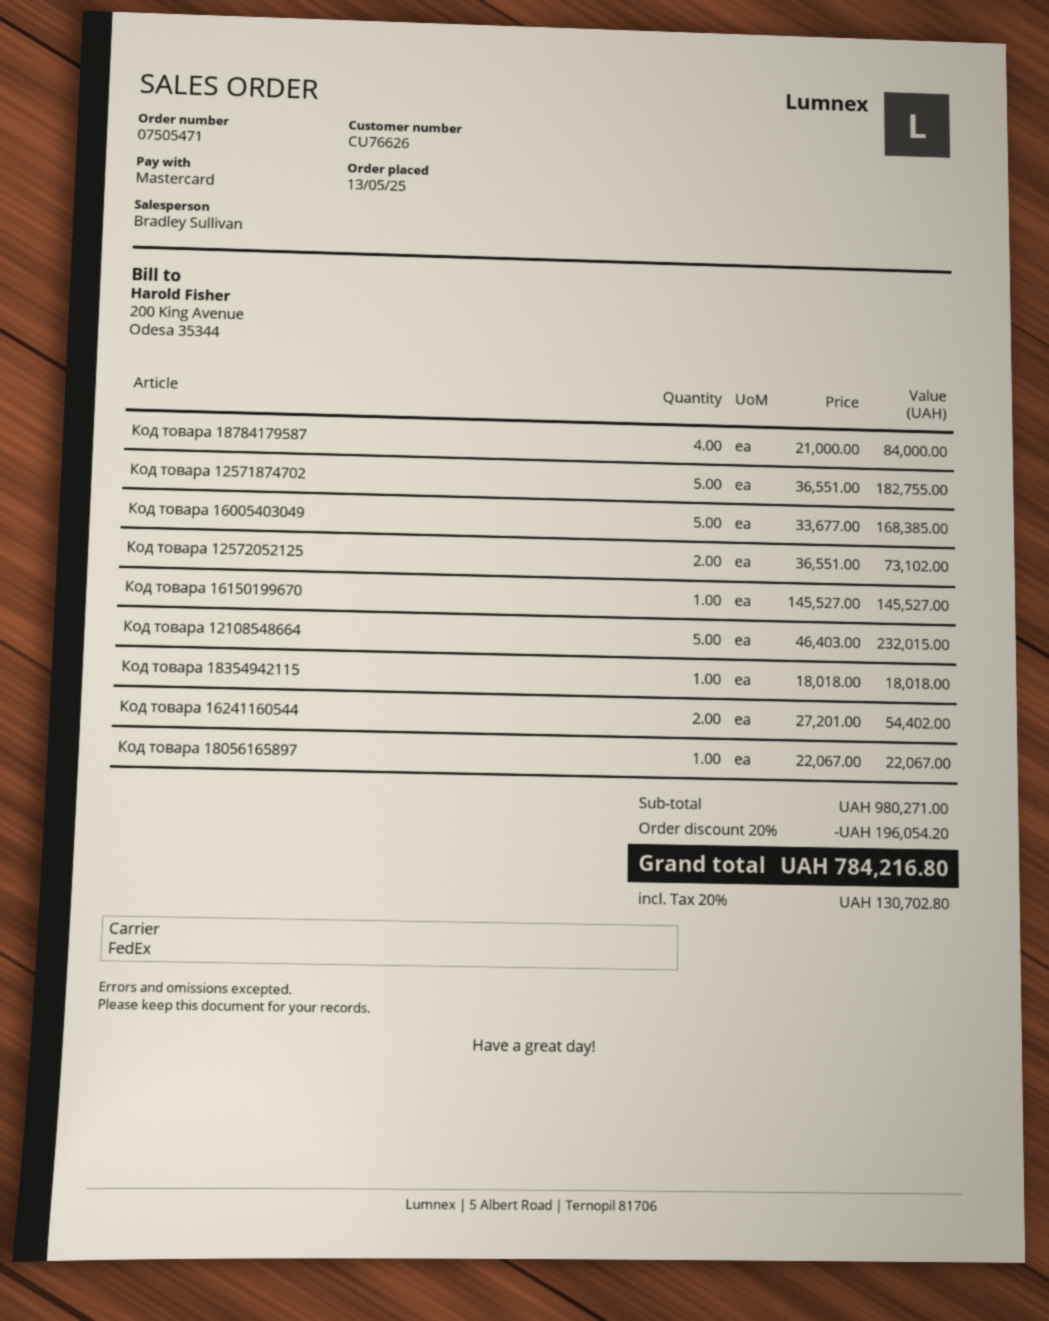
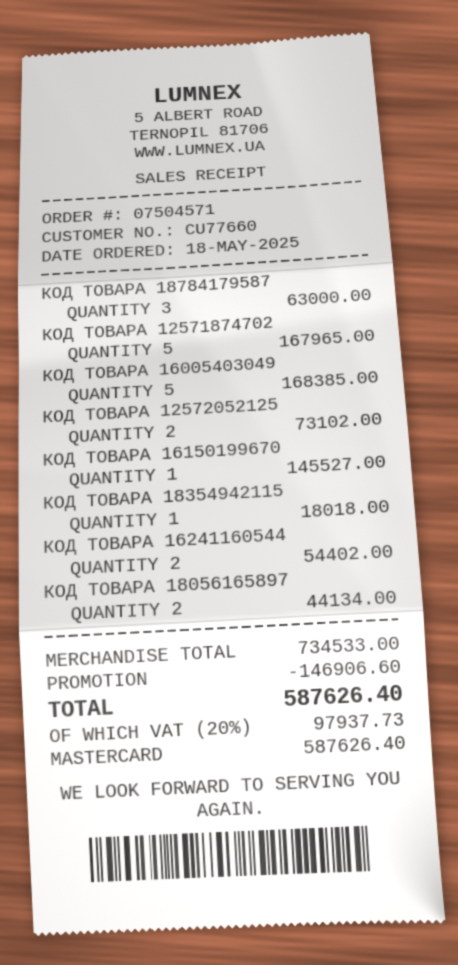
order number: 07505471 -> 07504571
order date: 2025-05-13 -> 2025-05-18
customer number: CU76626 -> CU77660
Код товара 18784179587: 4 for 84000.00 -> 3 for 63000.00
Код товара 12571874702: 5 for 182755.00 -> 5 for 167965.00
Код товара 12108548664: 5 for 232015.00 -> none
Код товара 18056165897: 1 for 22067.00 -> 2 for 44134.00
subtotal: 980271.00 -> 734533.00
discount: 196054.20 -> 146906.60
tax: 20% = 130702.80 -> 20% = 97937.73
total: 784216.80 -> 587626.40

